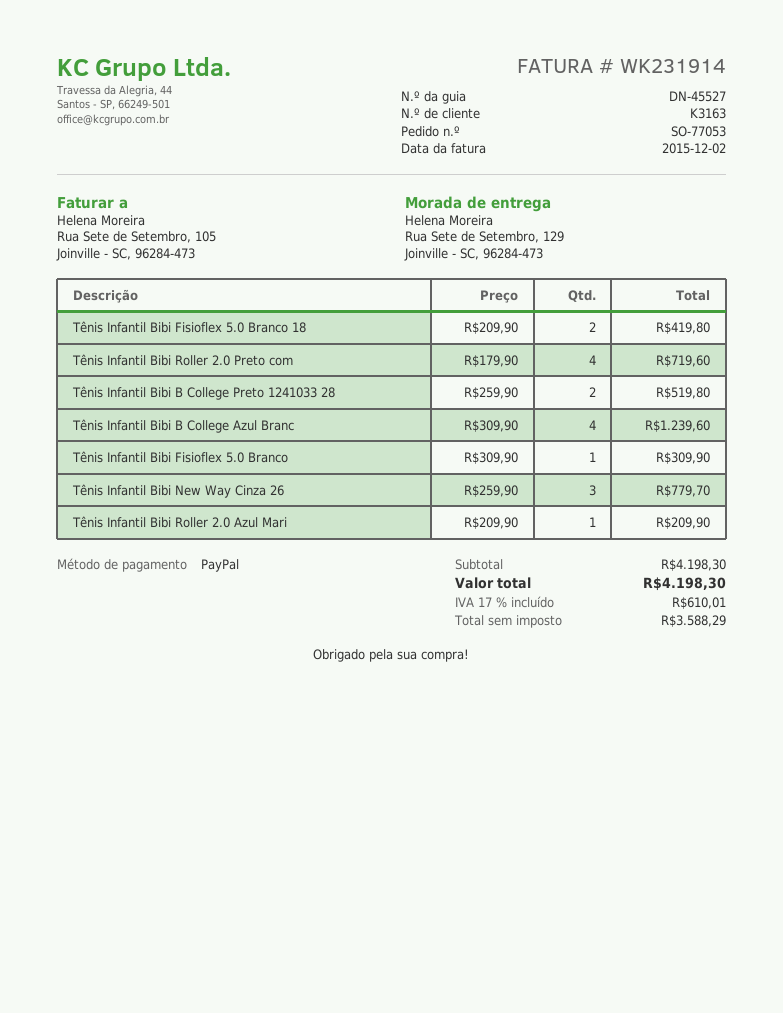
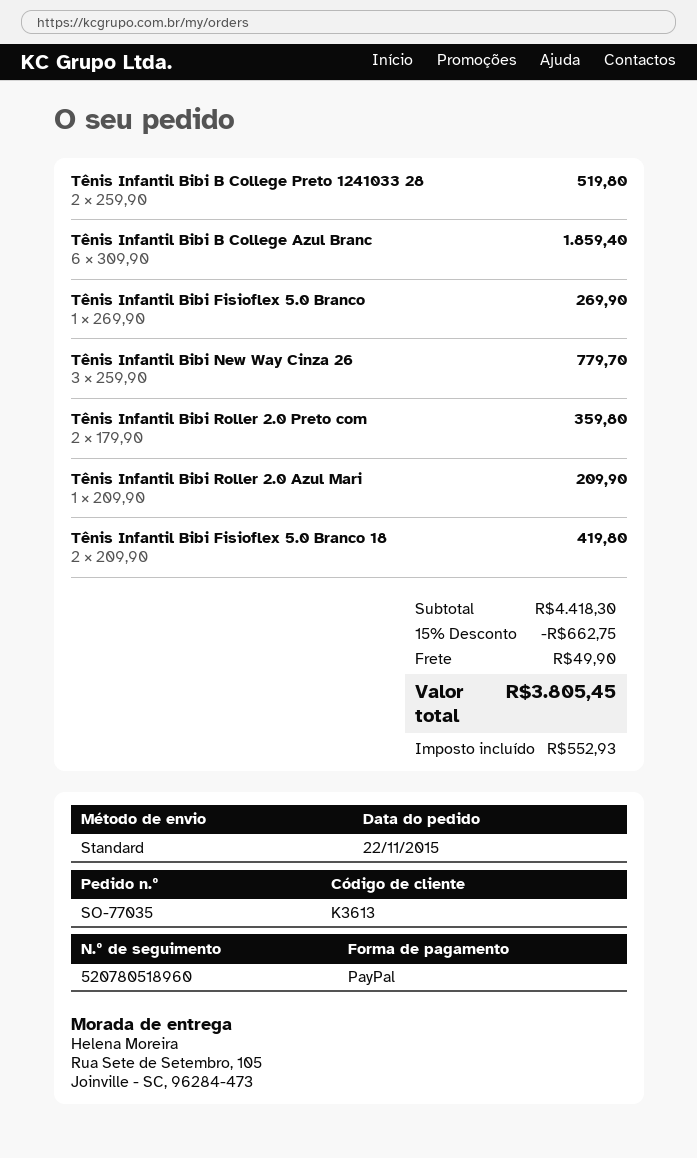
order number: SO-77053 -> SO-77035
customer number: K3163 -> K3613
ship to: Rua Sete de Setembro, 129, Joinville - SC, 96284-473 -> Rua Sete de Setembro, 105, Joinville - SC, 96284-473
Tênis Infantil Bibi Roller 2.0 Preto com: 4 x 179.90 = 719.60 -> 2 x 179.90 = 359.80
Tênis Infantil Bibi B College Azul Branc: 4 x 309.90 = 1239.60 -> 6 x 309.90 = 1859.40
Tênis Infantil Bibi Fisioflex 5.0 Branco: 1 x 309.90 = 309.90 -> 1 x 269.90 = 269.90
subtotal: 4198.30 -> 4418.30
discount: none -> 15% = 662.75
shipping: none -> 49.90
tax: 610.01 -> 552.93
total: 4198.30 -> 3805.45

